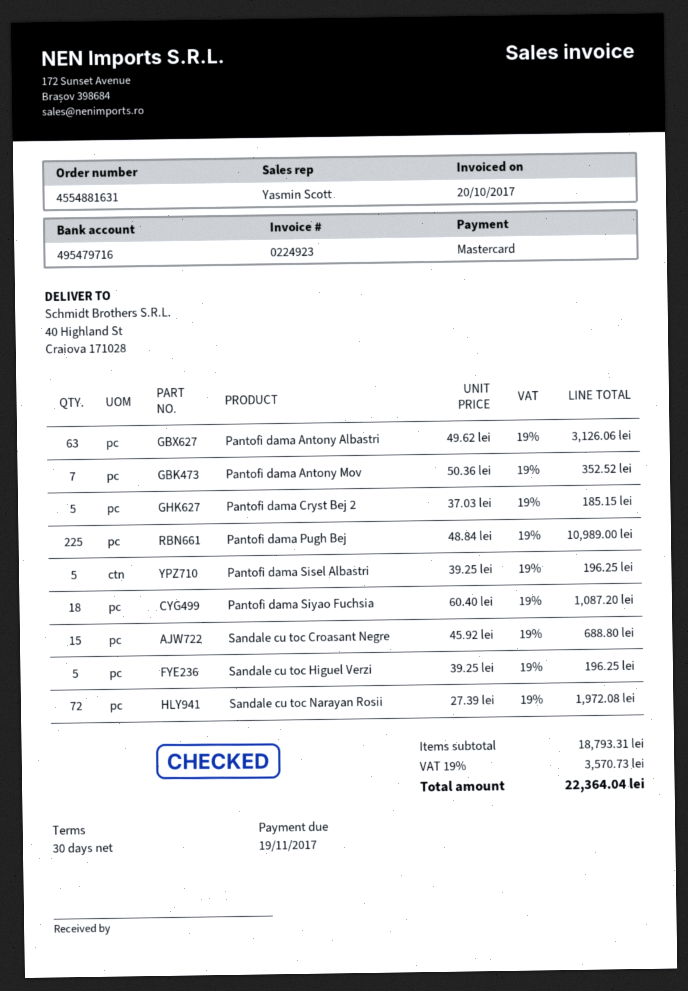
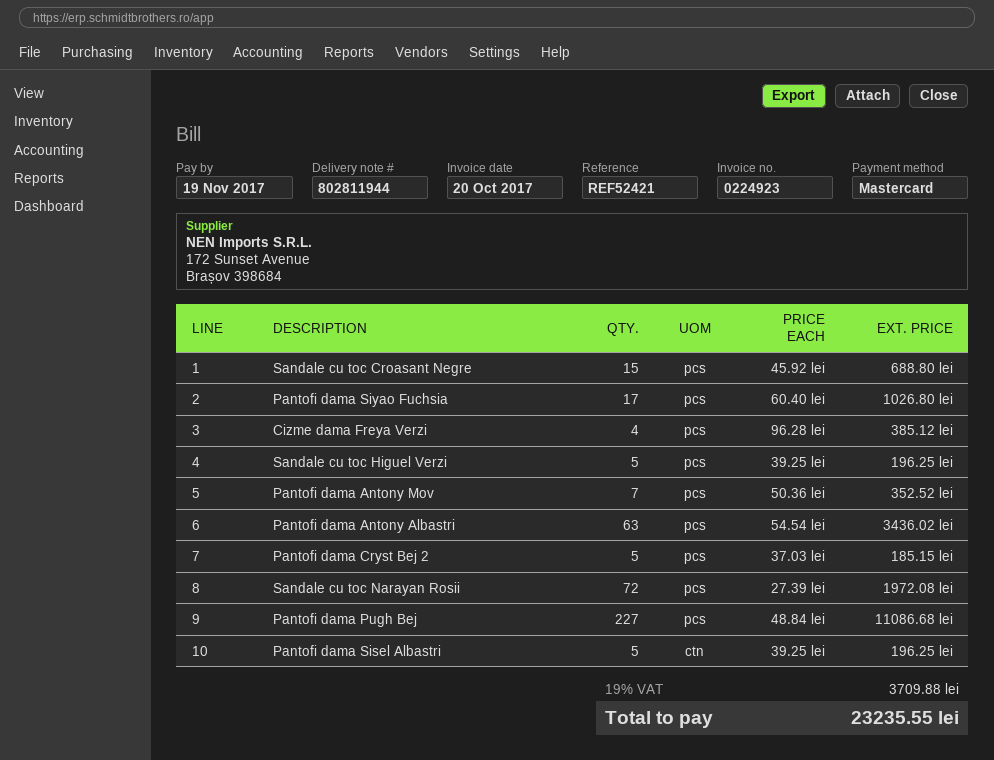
Pantofi dama Antony Albastri: 63 x 49.62 = 3126.06 -> 63 x 54.54 = 3436.02
Pantofi dama Pugh Bej: 225 x 48.84 = 10989.00 -> 227 x 48.84 = 11086.68
Pantofi dama Siyao Fuchsia: 18 x 60.40 = 1087.20 -> 17 x 60.40 = 1026.80
Cizme dama Freya Verzi: none -> 4 x 96.28 = 385.12
tax: 19% = 3570.73 -> 19% = 3709.88
total: 22364.04 -> 23235.55

